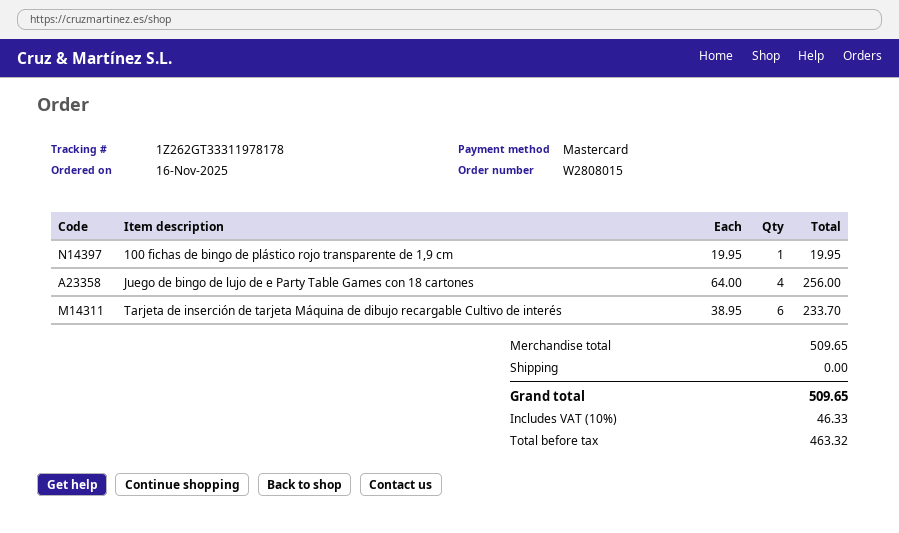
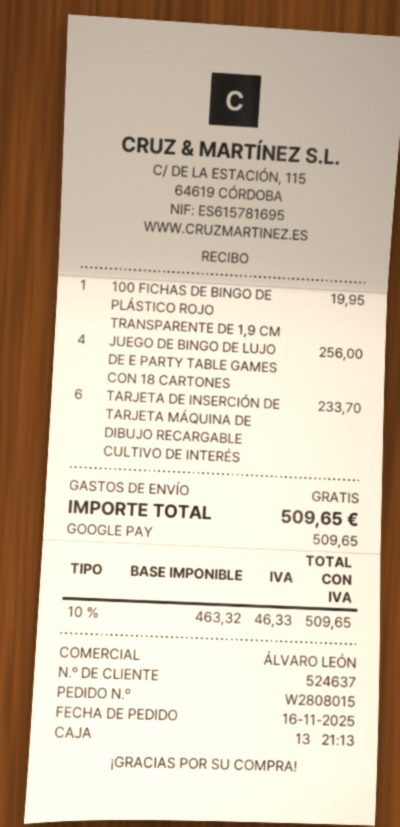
payment method: Mastercard -> Google Pay

